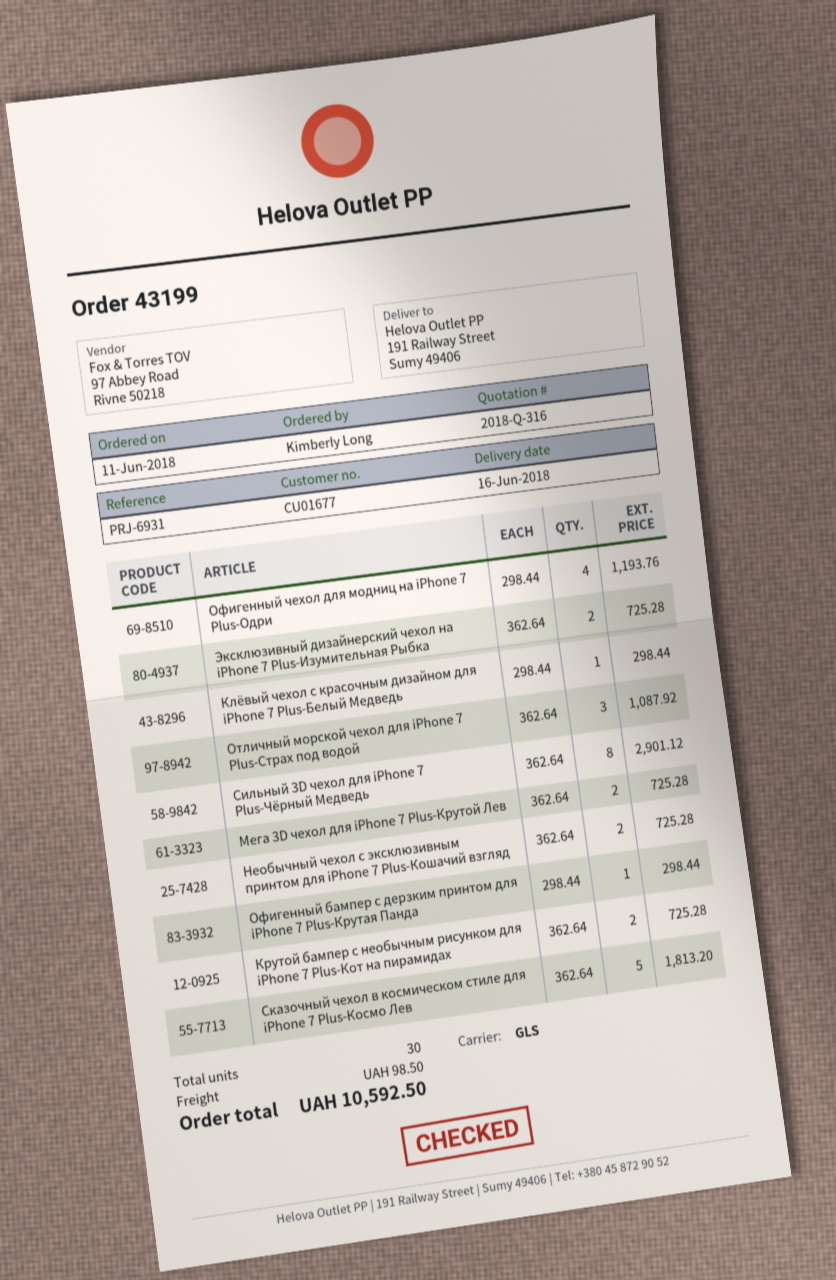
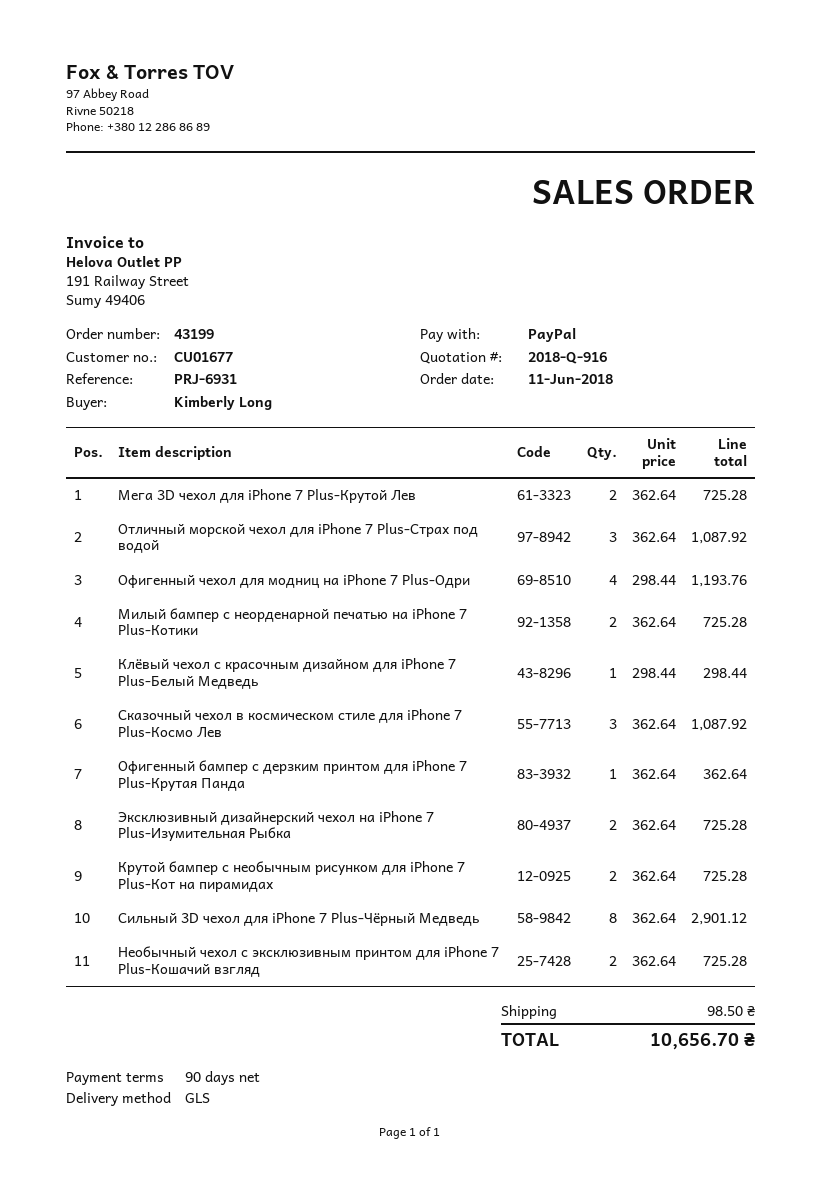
quote number: 2018-Q-316 -> 2018-Q-916
Офигенный бампер с дерзким принтом для iPhone 7 Plus-Крутая Панда: 1 x 298.44 = 298.44 -> 1 x 362.64 = 362.64
Сказочный чехол в космическом стиле для iPhone 7 Plus-Космо Лев: 5 x 362.64 = 1813.20 -> 3 x 362.64 = 1087.92
Милый бампер с неорденарной печатью на iPhone 7 Plus-Котики: none -> 2 x 362.64 = 725.28
total: 10592.50 -> 10656.70

